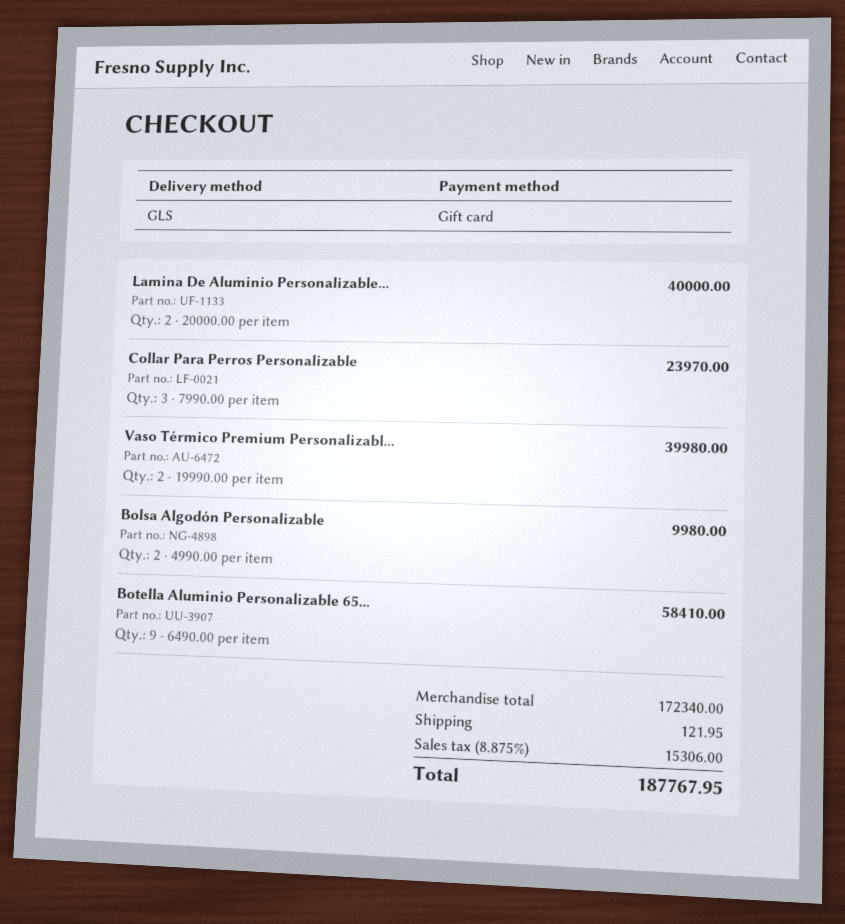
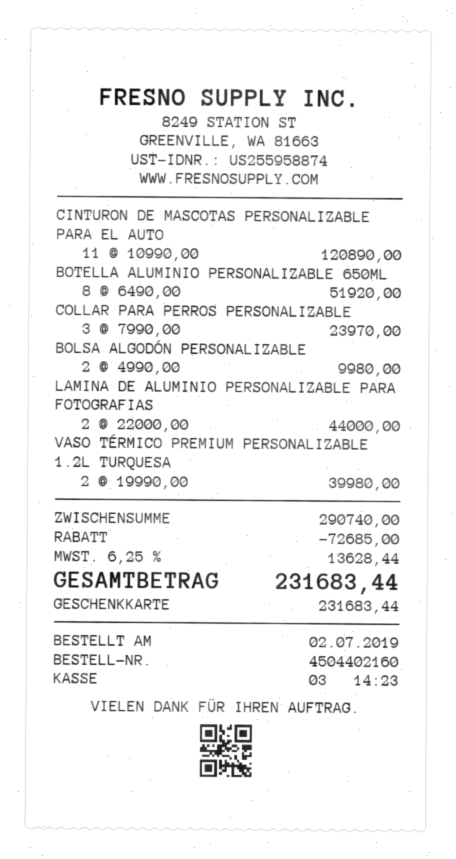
Lamina De Aluminio Personalizable...: 2 x 20000.00 = 40000.00 -> 2 x 22000.00 = 44000.00
Botella Aluminio Personalizable 65...: 9 x 6490.00 = 58410.00 -> 8 x 6490.00 = 51920.00
CINTURON DE MASCOTAS PERSONALIZABLE PARA EL AUTO: none -> 11 x 10990.00 = 120890.00
subtotal: 172340.00 -> 290740.00
discount: none -> 72685.00
shipping: 121.95 -> none
tax: 8.875% = 15306.00 -> 6.25% = 13628.44
total: 187767.95 -> 231683.44

